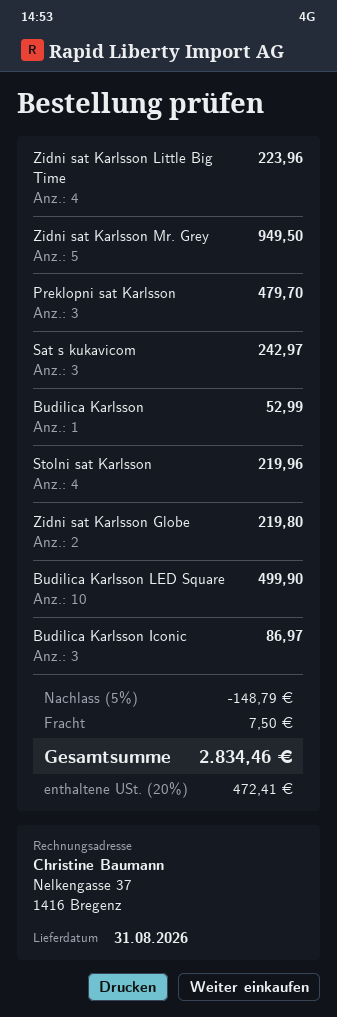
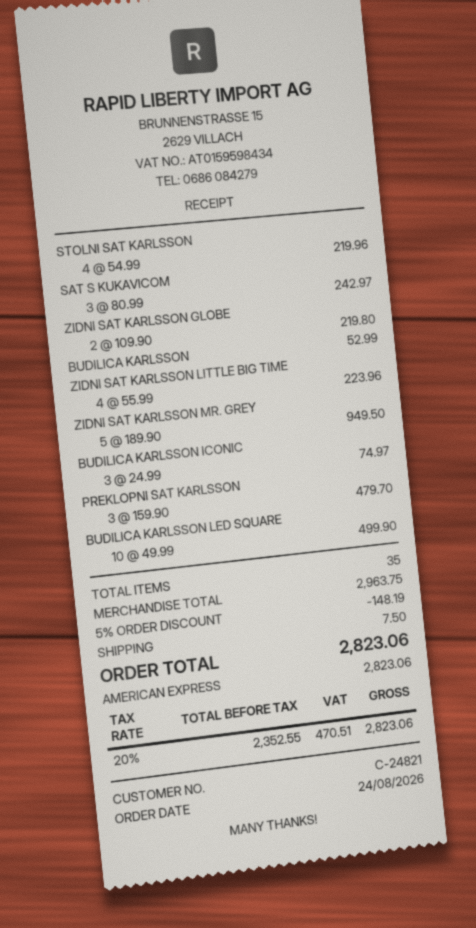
Budilica Karlsson Iconic: 3 for 86.97 -> 3 for 74.97
discount: 5% = 148.79 -> 5% = 148.19
tax: 20% = 472.41 -> 20% = 470.51
total: 2834.46 -> 2823.06

